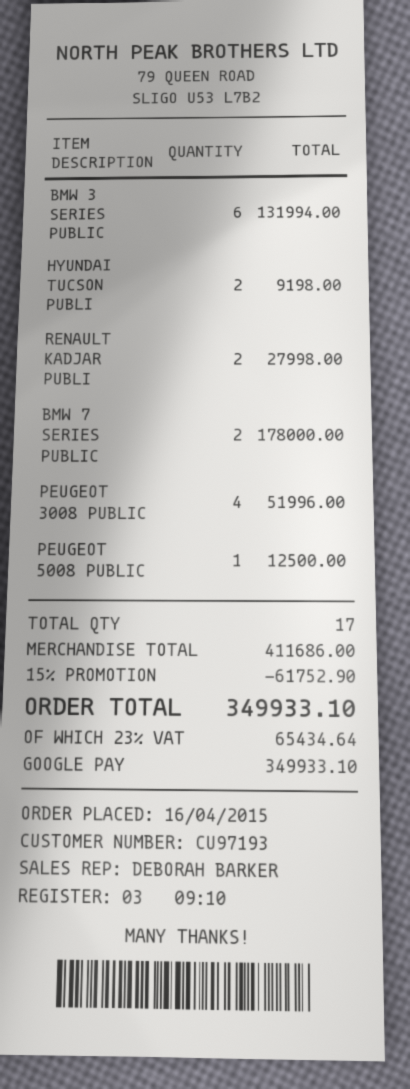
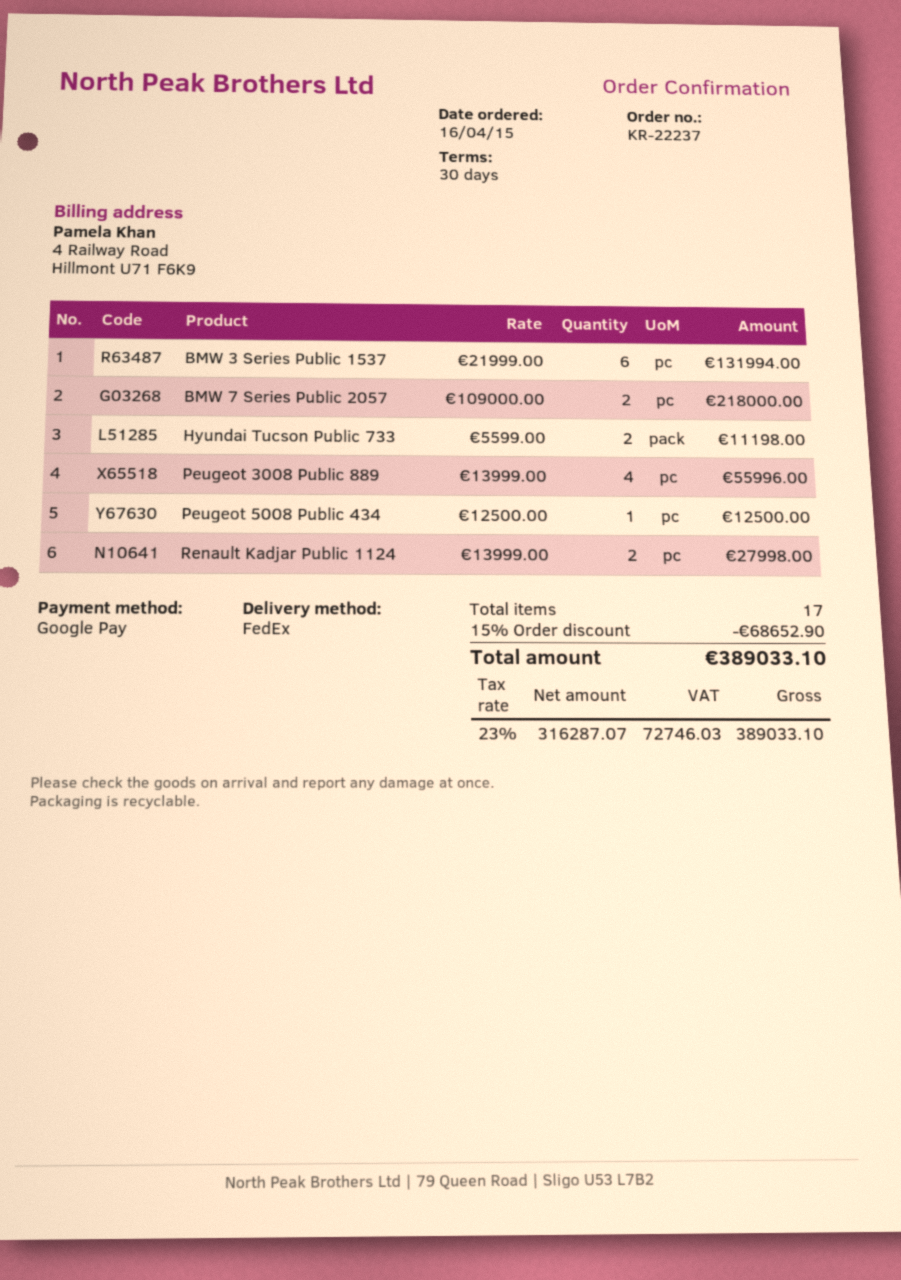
HYUNDAI TUCSON PUBLI: 2 for 9198.00 -> 2 for 11198.00
BMW 7 SERIES PUBLIC: 2 for 178000.00 -> 2 for 218000.00
PEUGEOT 3008 PUBLIC: 4 for 51996.00 -> 4 for 55996.00
discount: 15% = 61752.90 -> 15% = 68652.90
tax: 23% = 65434.64 -> 23% = 72746.03
total: 349933.10 -> 389033.10

